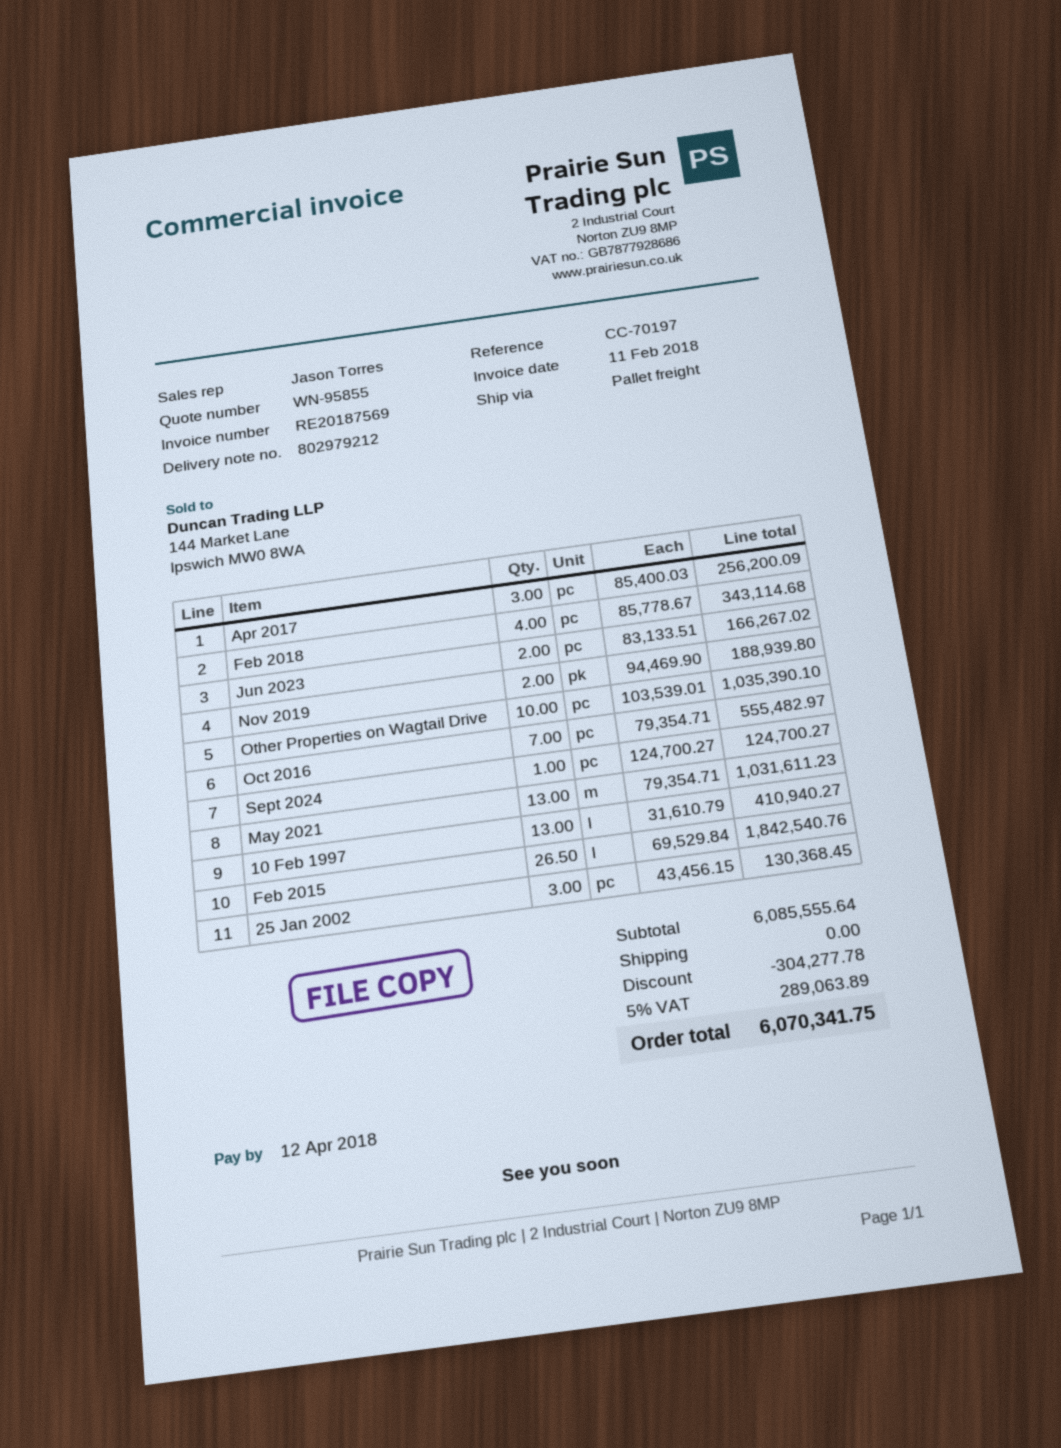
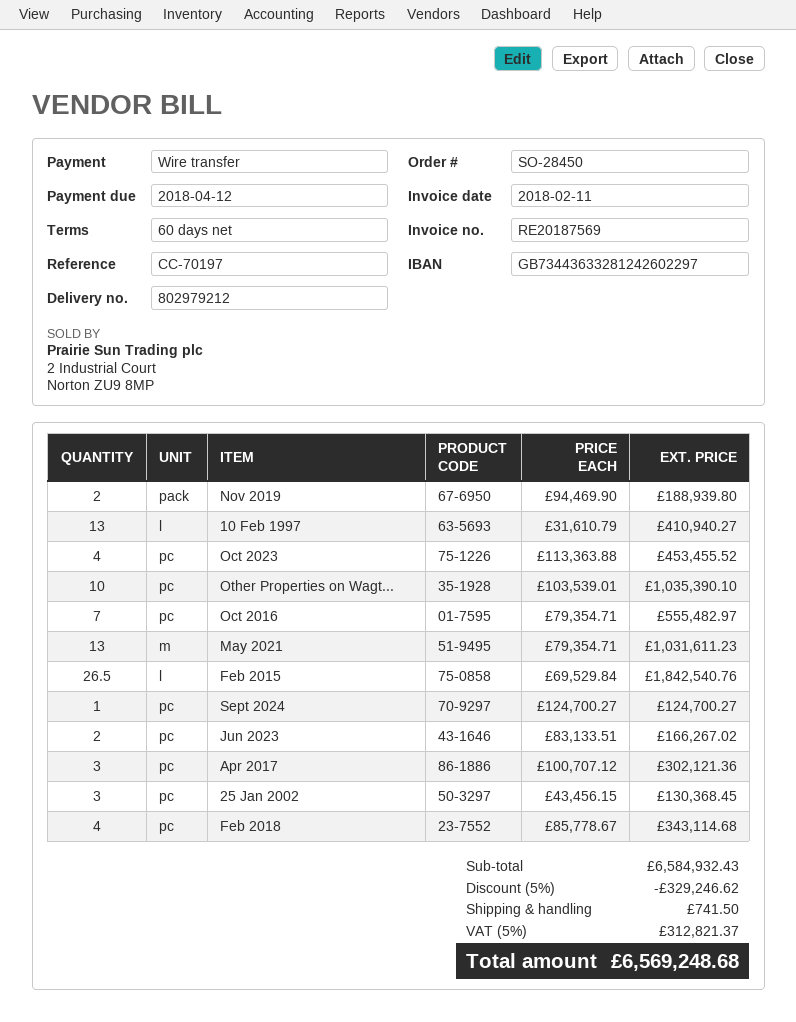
Apr 2017: 3 x 85400.03 = 256200.09 -> 3 x 100707.12 = 302121.36
Oct 2023: none -> 4 x 113363.88 = 453455.52
subtotal: 6085555.64 -> 6584932.43
discount: 304277.78 -> 329246.62
shipping: 0.00 -> 741.50
tax: 5% = 289063.89 -> 5% = 312821.37
total: 6070341.75 -> 6569248.68

